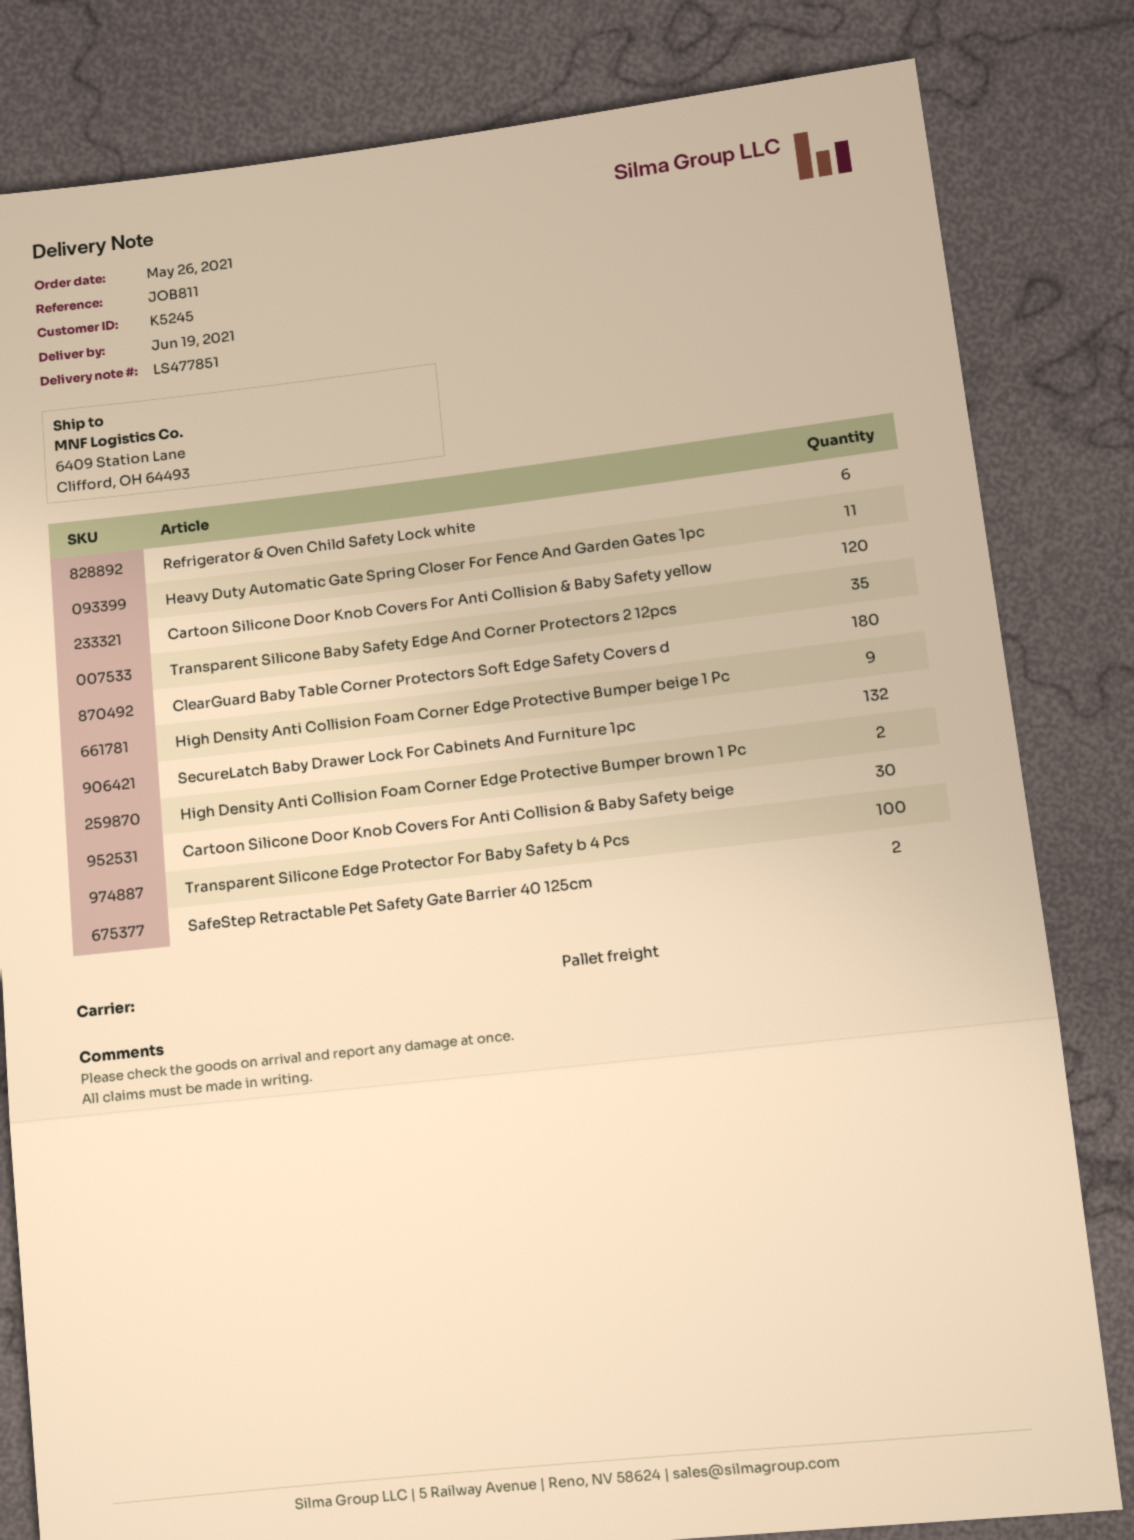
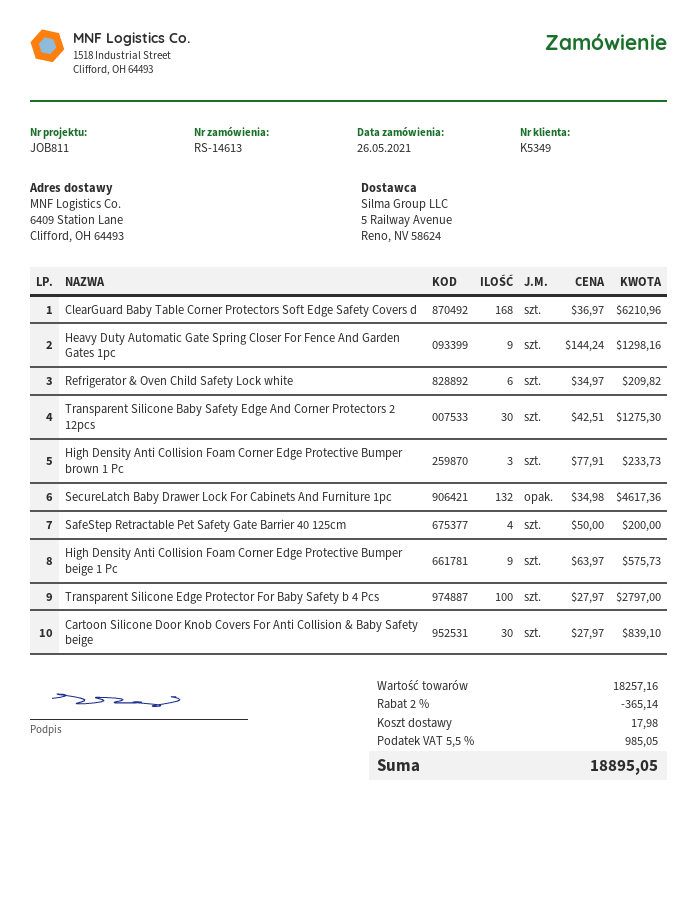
customer number: K5245 -> K5349
Heavy Duty Automatic Gate Spring Closer For Fence And Garden Gates 1pc: 11 -> 9
Cartoon Silicone Door Knob Covers For Anti Collision & Baby Safety yellow: 120 -> none
Transparent Silicone Baby Safety Edge And Corner Protectors 2 12pcs: 35 -> 30
ClearGuard Baby Table Corner Protectors Soft Edge Safety Covers d: 180 -> 168
High Density Anti Collision Foam Corner Edge Protective Bumper brown 1 Pc: 2 -> 3
SafeStep Retractable Pet Safety Gate Barrier 40 125cm: 2 -> 4

